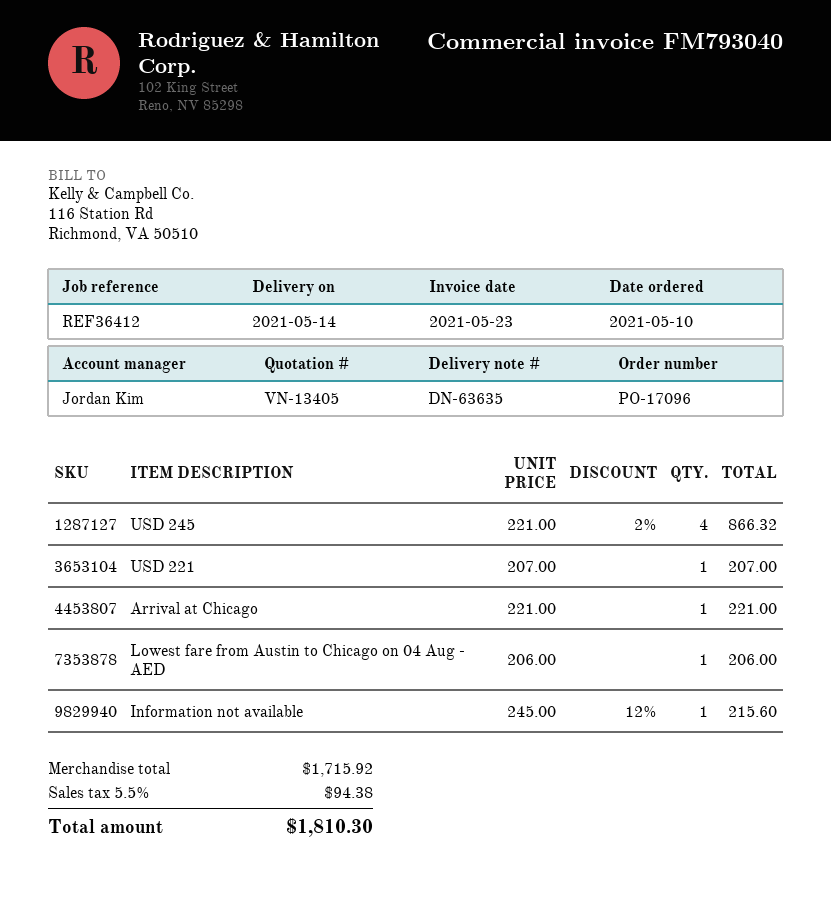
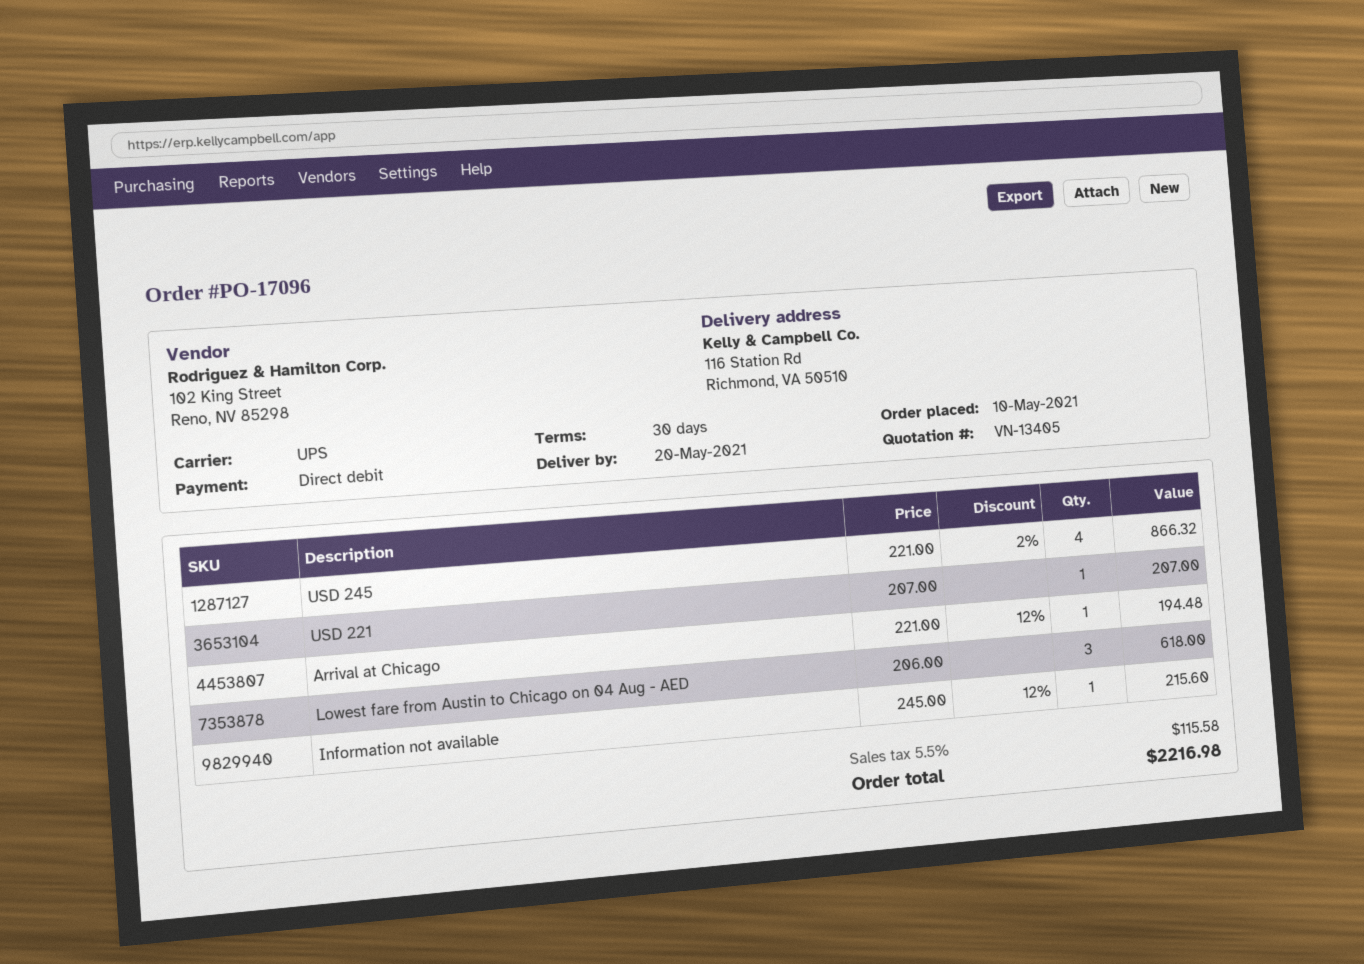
delivery date: 2021-05-14 -> 2021-05-20
Arrival at Chicago: 1 x 221.00 = 221.00 -> 1 x 221.00 - 12% = 194.48
Lowest fare from Austin to Chicago on 04 Aug - AED: 1 x 206.00 = 206.00 -> 3 x 206.00 = 618.00
tax: 5.5% = 94.38 -> 5.5% = 115.58
total: 1810.30 -> 2216.98

